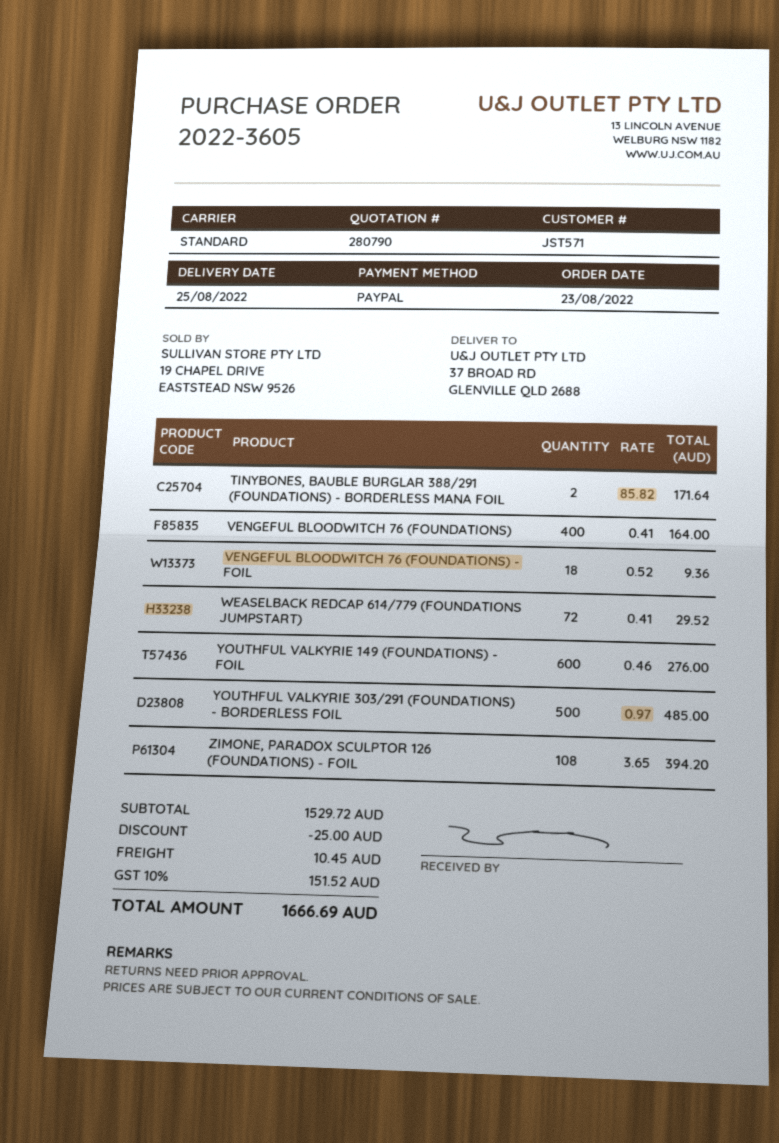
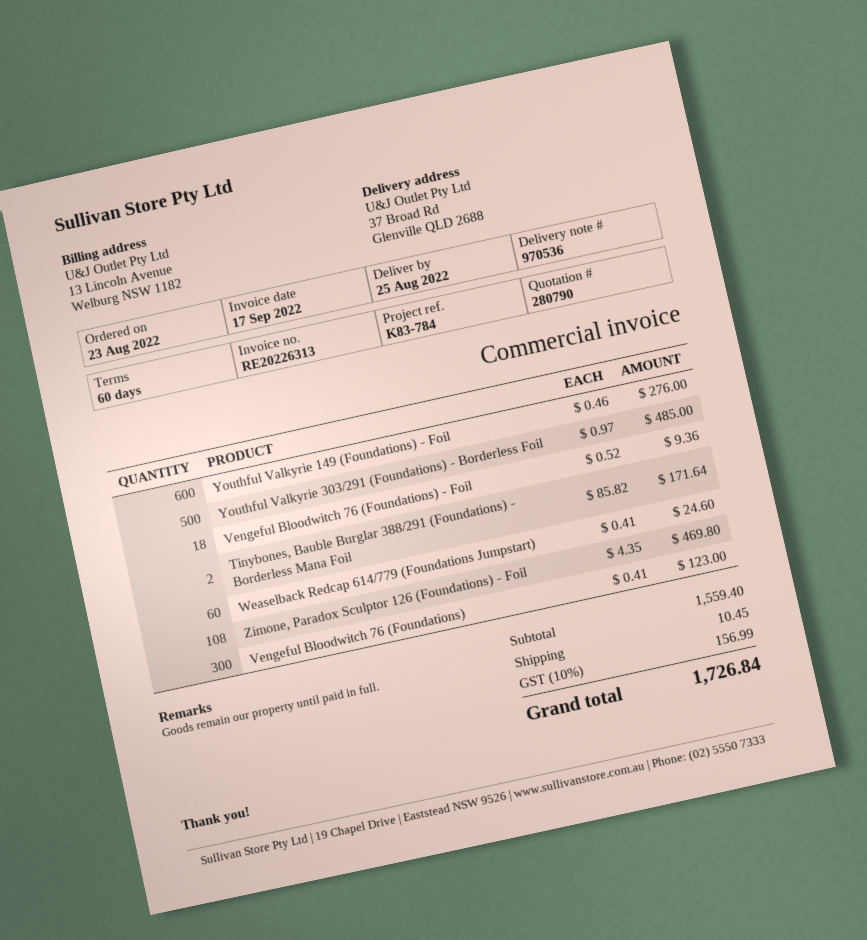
VENGEFUL BLOODWITCH 76 (FOUNDATIONS): 400 x 0.41 = 164.00 -> 300 x 0.41 = 123.00
WEASELBACK REDCAP 614/779 (FOUNDATIONS JUMPSTART): 72 x 0.41 = 29.52 -> 60 x 0.41 = 24.60
ZIMONE, PARADOX SCULPTOR 126 (FOUNDATIONS) - FOIL: 108 x 3.65 = 394.20 -> 108 x 4.35 = 469.80
subtotal: 1529.72 -> 1559.40
discount: 25.00 -> none
tax: 10% = 151.52 -> 10% = 156.99
total: 1666.69 -> 1726.84

